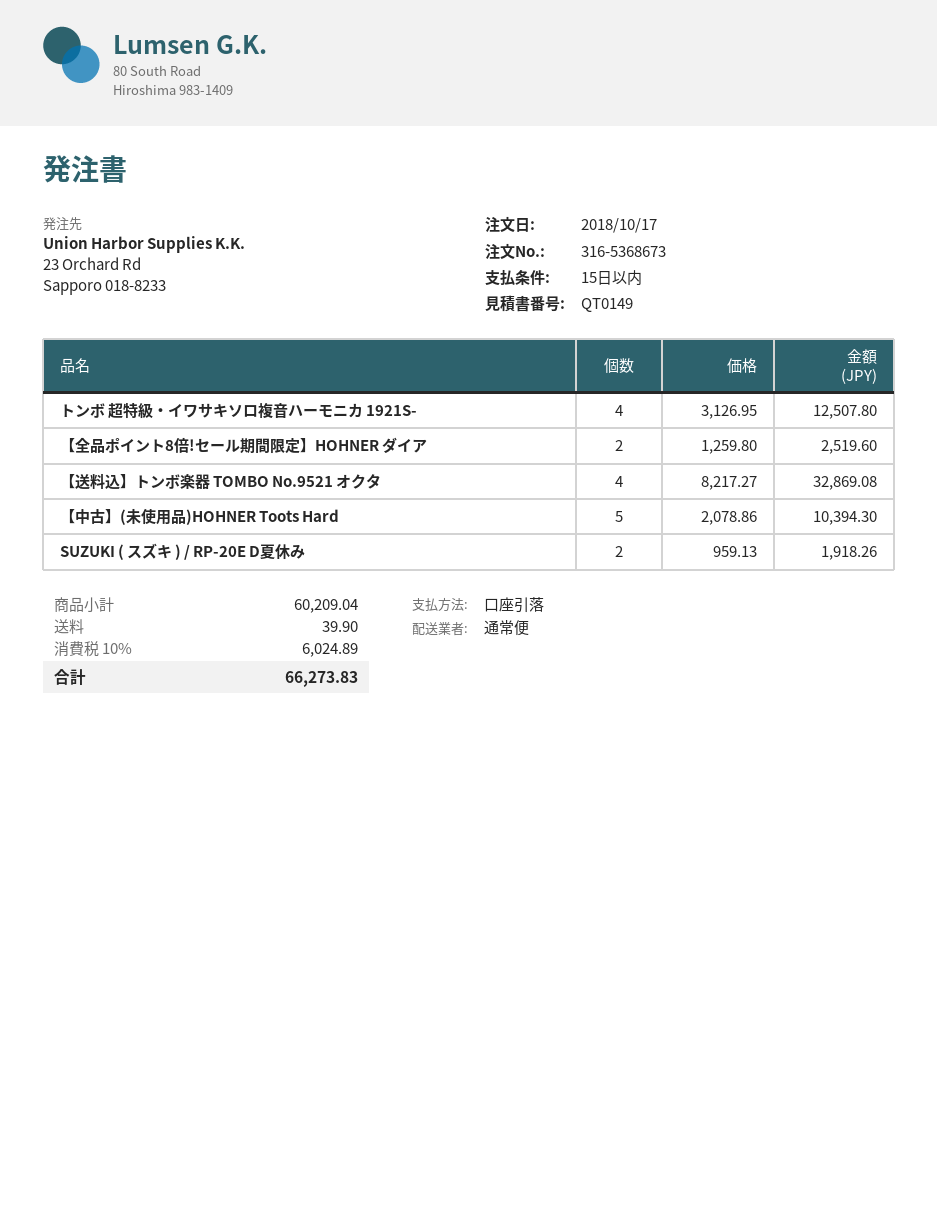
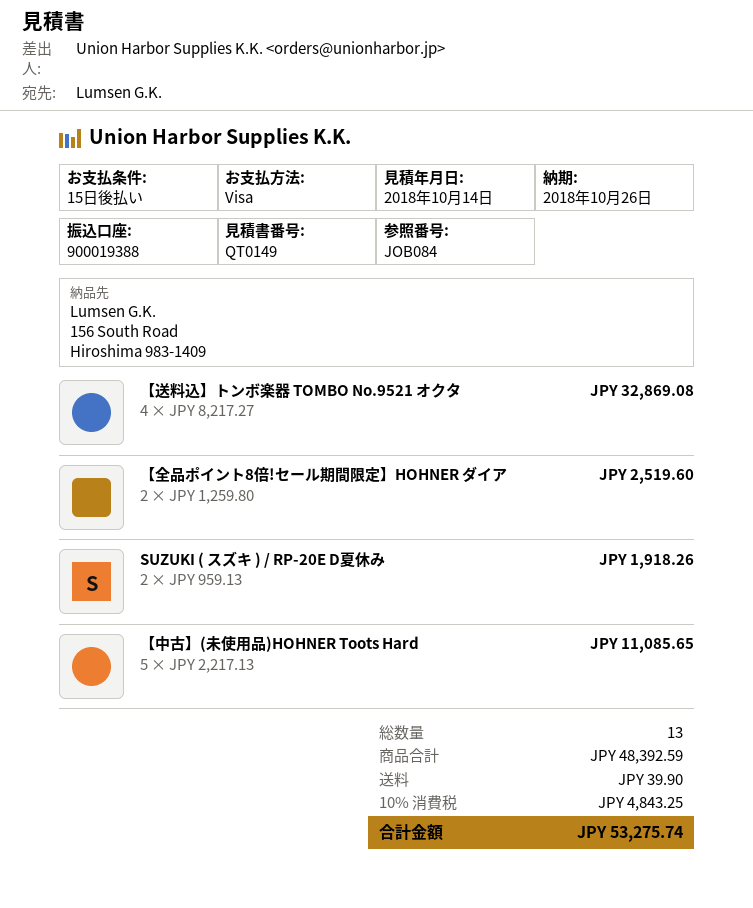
payment method: direct debit -> Visa
トンボ 超特級・イワサキソロ複音ハーモニカ 1921S-: 4 x 3126.95 = 12507.80 -> none
【中古】(未使用品)HOHNER Toots Hard: 5 x 2078.86 = 10394.30 -> 5 x 2217.13 = 11085.65
subtotal: 60209.04 -> 48392.59
tax: 10% = 6024.89 -> 10% = 4843.25
total: 66273.83 -> 53275.74

